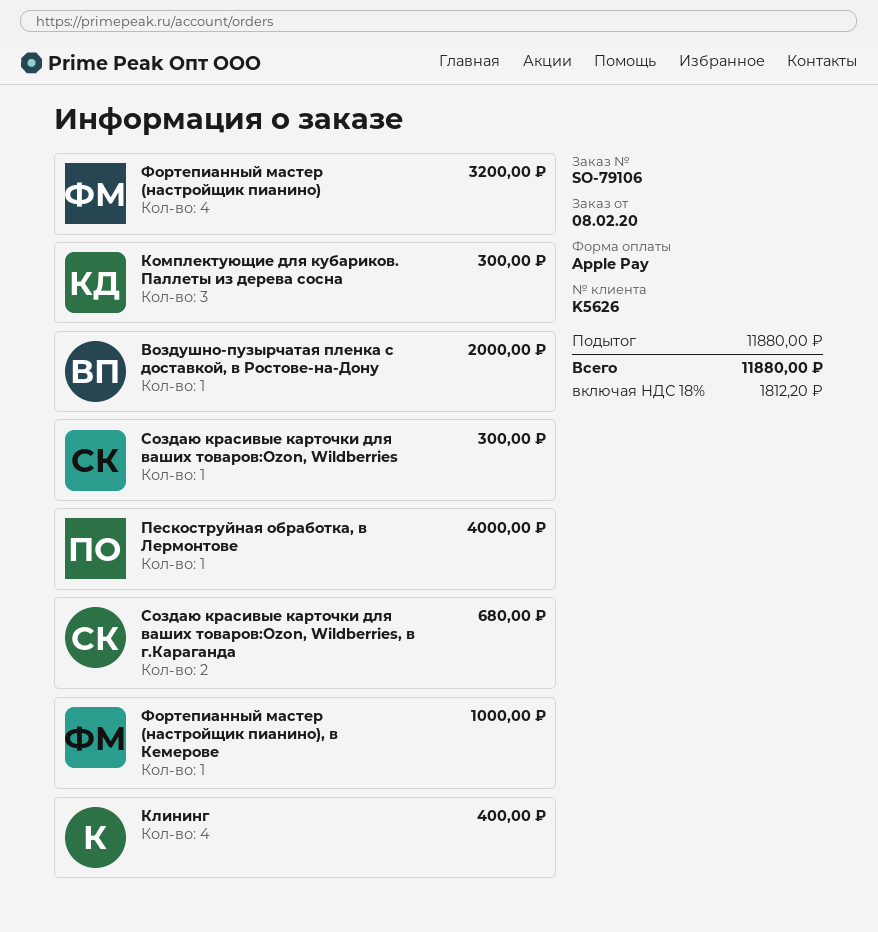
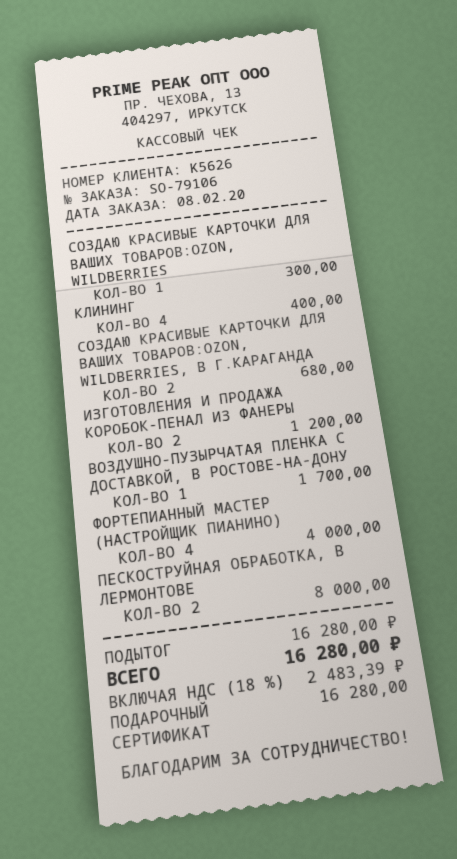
payment method: Apple Pay -> gift card
Фортепианный мастер (настройщик пианино): 4 for 3200.00 -> 4 for 4000.00
Комплектующие для кубариков. Паллеты из дерева сосна: 3 for 300.00 -> none
Воздушно-пузырчатая пленка с доставкой, в Ростове-на-Дону: 1 for 2000.00 -> 1 for 1700.00
Пескоструйная обработка, в Лермонтове: 1 for 4000.00 -> 2 for 8000.00
Фортепианный мастер (настройщик пианино), в Кемерове: 1 for 1000.00 -> none
ИЗГОТОВЛЕНИЯ И ПРОДАЖА КОРОБОК-ПЕНАЛ ИЗ ФАНЕРЫ: none -> 2 for 1200.00
subtotal: 11880.00 -> 16280.00
tax: 18% = 1812.20 -> 18% = 2483.39
total: 11880.00 -> 16280.00

